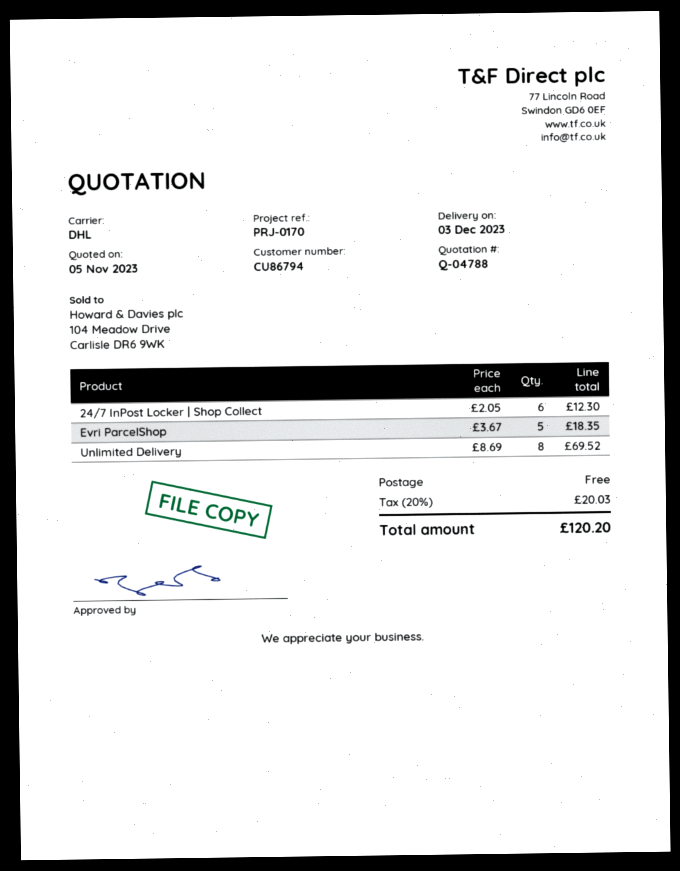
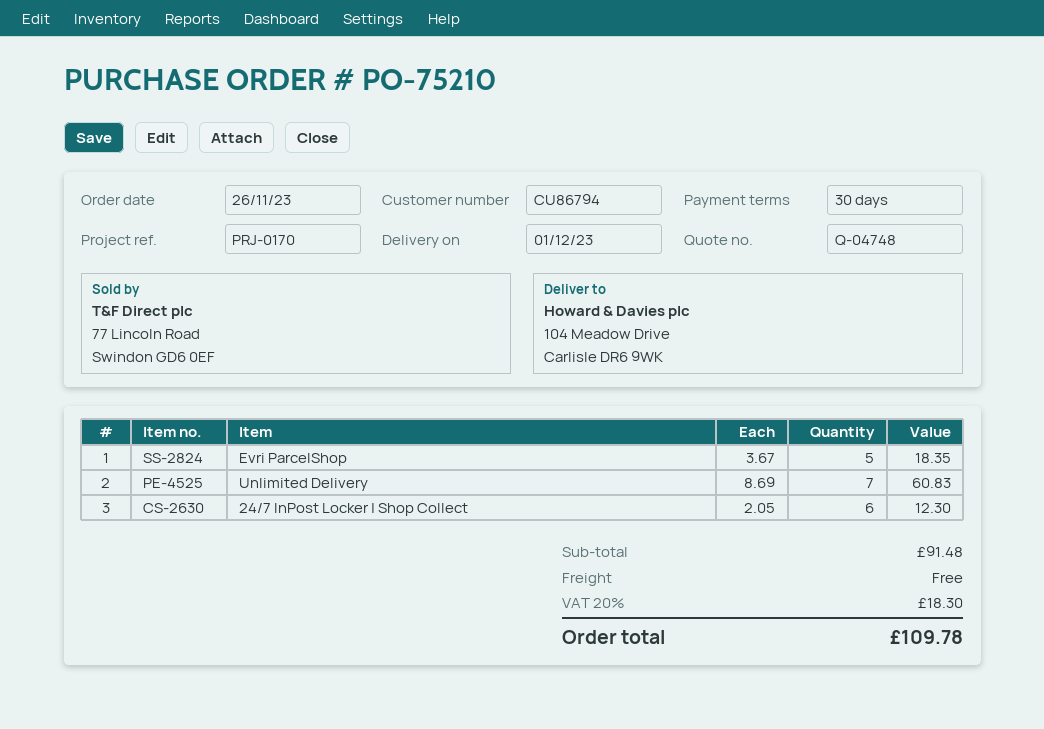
quote number: Q-04788 -> Q-04748
delivery date: 2023-12-03 -> 2023-12-01
Unlimited Delivery: 8 x 8.69 = 69.52 -> 7 x 8.69 = 60.83
tax: 20% = 20.03 -> 20% = 18.30
total: 120.20 -> 109.78

